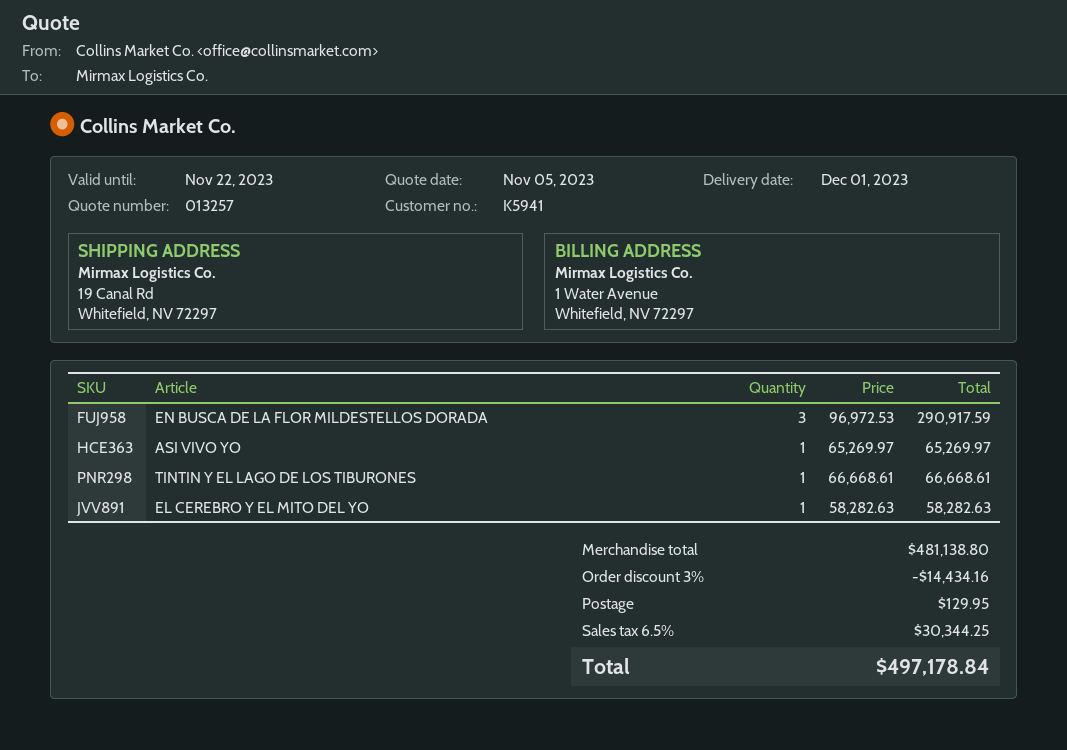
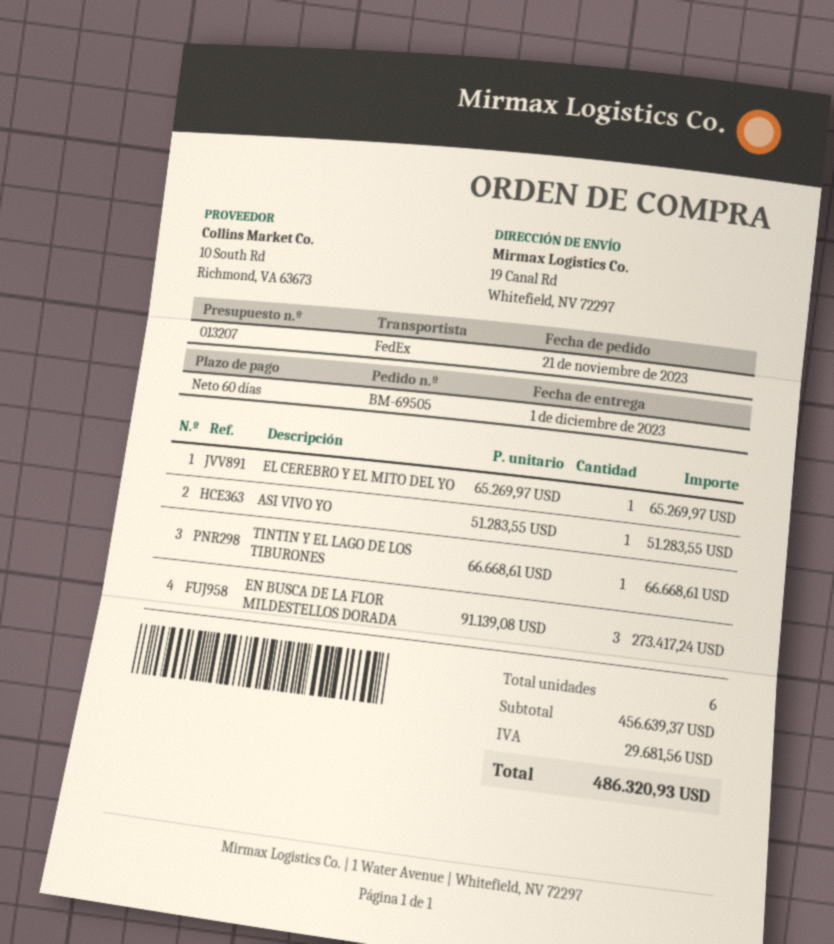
quote number: 013257 -> 013207
EN BUSCA DE LA FLOR MILDESTELLOS DORADA: 3 x 96972.53 = 290917.59 -> 3 x 91139.08 = 273417.24
ASI VIVO YO: 1 x 65269.97 = 65269.97 -> 1 x 51283.55 = 51283.55
EL CEREBRO Y EL MITO DEL YO: 1 x 58282.63 = 58282.63 -> 1 x 65269.97 = 65269.97
subtotal: 481138.80 -> 456639.37
discount: 3% = 14434.16 -> none
shipping: 129.95 -> none
tax: 30344.25 -> 29681.56
total: 497178.84 -> 486320.93

